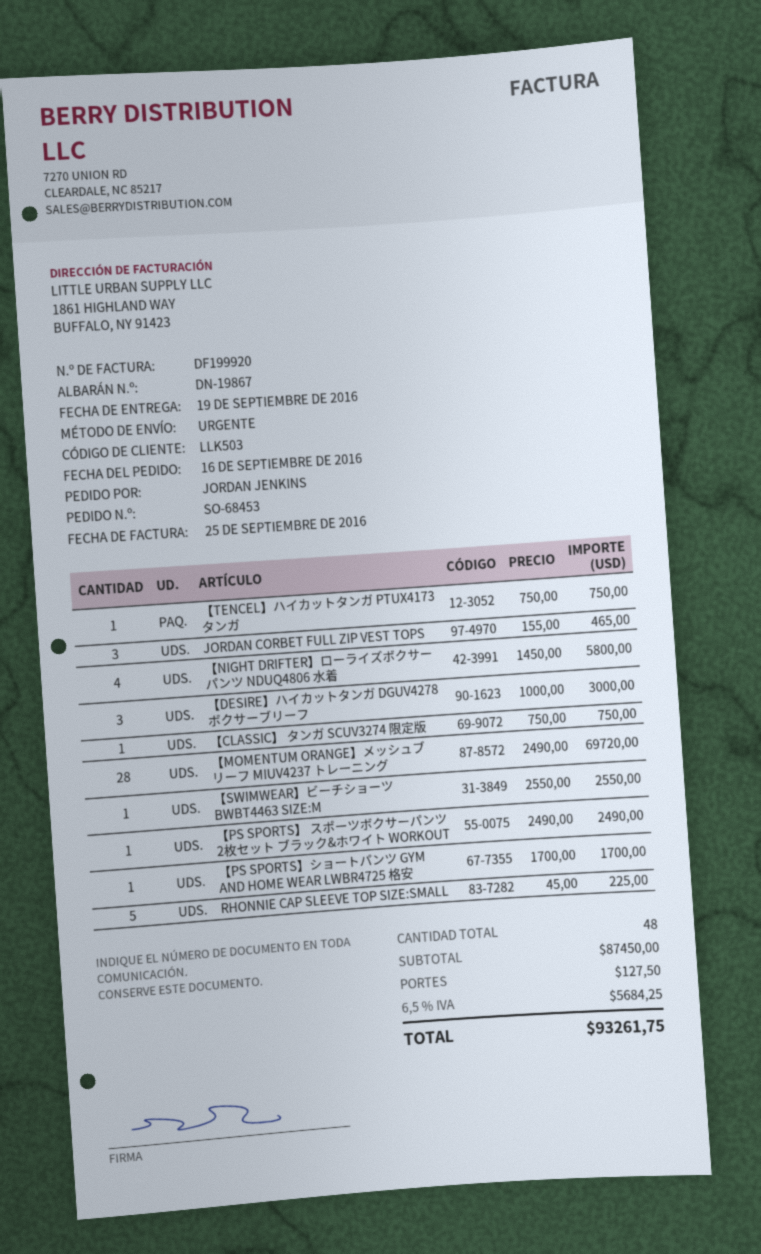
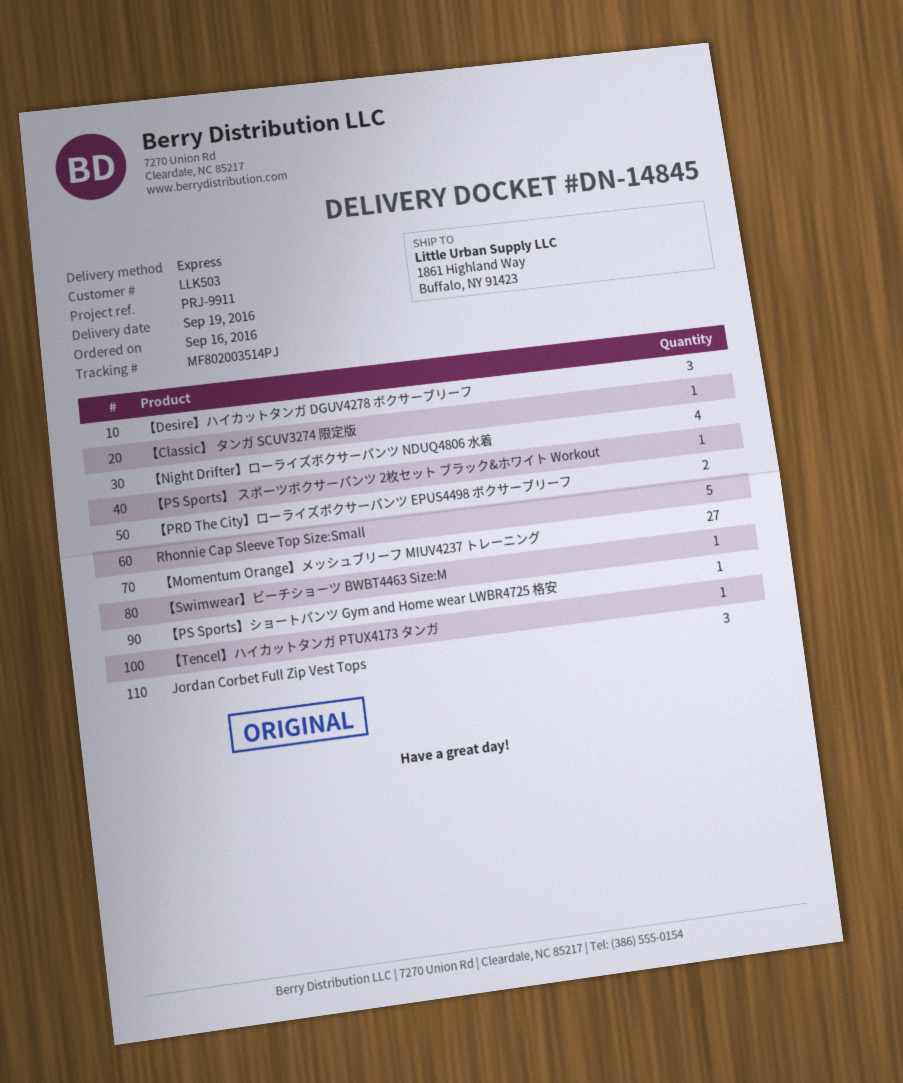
delivery note number: DN-19867 -> DN-14845
【MOMENTUM ORANGE】メッシュブリーフ MIUV4237 トレーニング: 28 -> 27
【PRD The City】ローライズボクサーパンツ EPUS4498 ボクサーブリーフ: none -> 2

